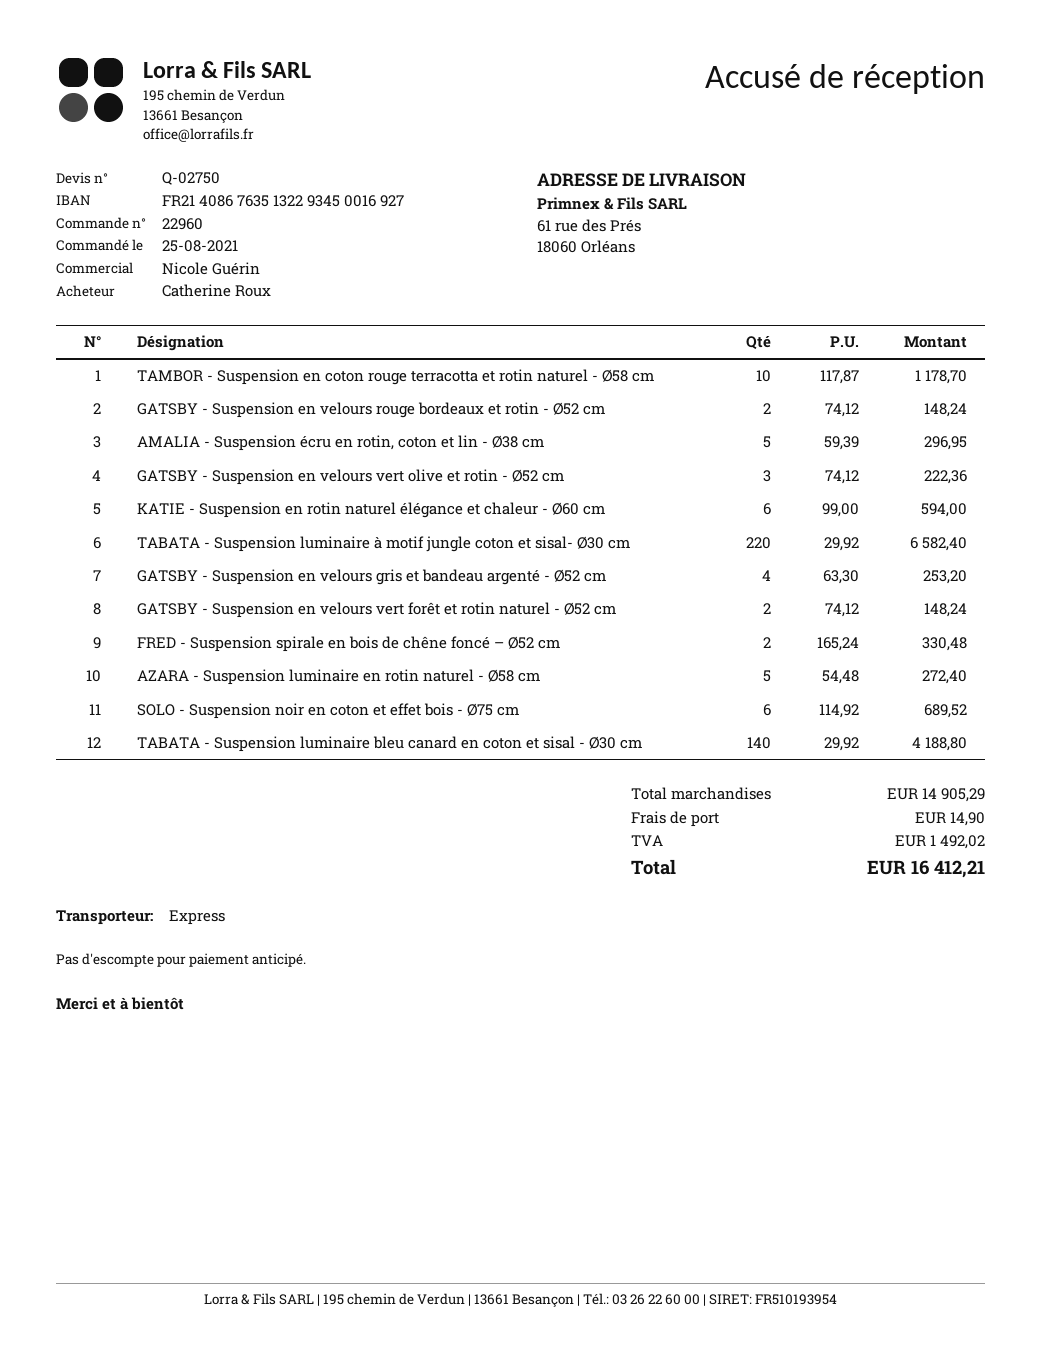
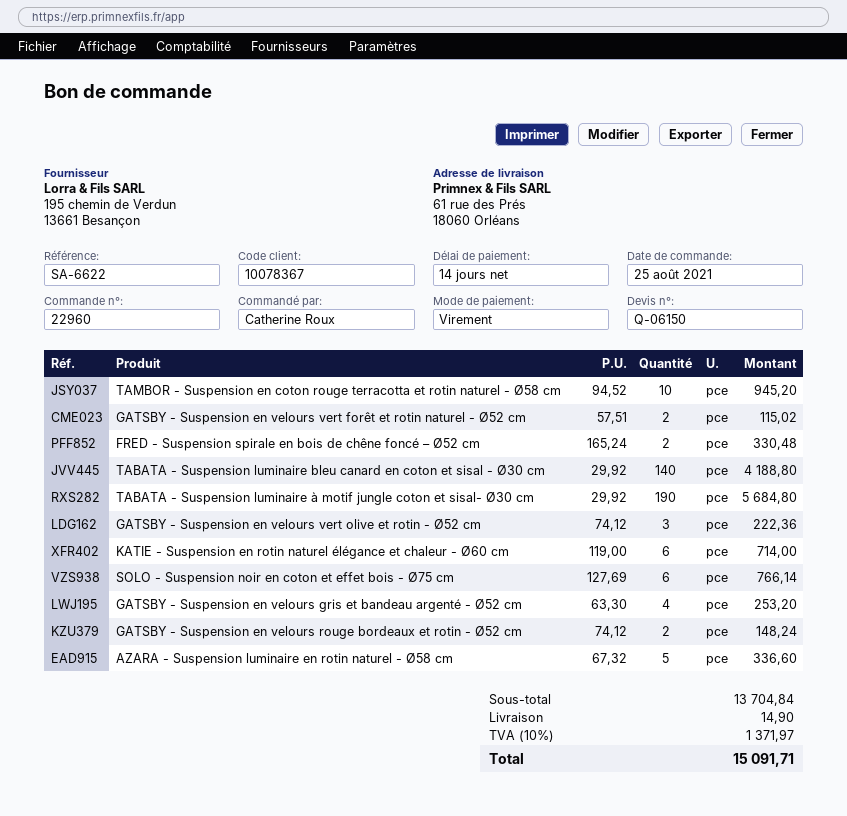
quote number: Q-02750 -> Q-06150
TAMBOR - Suspension en coton rouge terracotta et rotin naturel - Ø58 cm: 10 x 117.87 = 1178.70 -> 10 x 94.52 = 945.20
AMALIA - Suspension écru en rotin, coton et lin - Ø38 cm: 5 x 59.39 = 296.95 -> none
KATIE - Suspension en rotin naturel élégance et chaleur - Ø60 cm: 6 x 99.00 = 594.00 -> 6 x 119.00 = 714.00
TABATA - Suspension luminaire à motif jungle coton et sisal- Ø30 cm: 220 x 29.92 = 6582.40 -> 190 x 29.92 = 5684.80
GATSBY - Suspension en velours vert forêt et rotin naturel - Ø52 cm: 2 x 74.12 = 148.24 -> 2 x 57.51 = 115.02
AZARA - Suspension luminaire en rotin naturel - Ø58 cm: 5 x 54.48 = 272.40 -> 5 x 67.32 = 336.60
SOLO - Suspension noir en coton et effet bois - Ø75 cm: 6 x 114.92 = 689.52 -> 6 x 127.69 = 766.14
subtotal: 14905.29 -> 13704.84
tax: 1492.02 -> 1371.97
total: 16412.21 -> 15091.71

